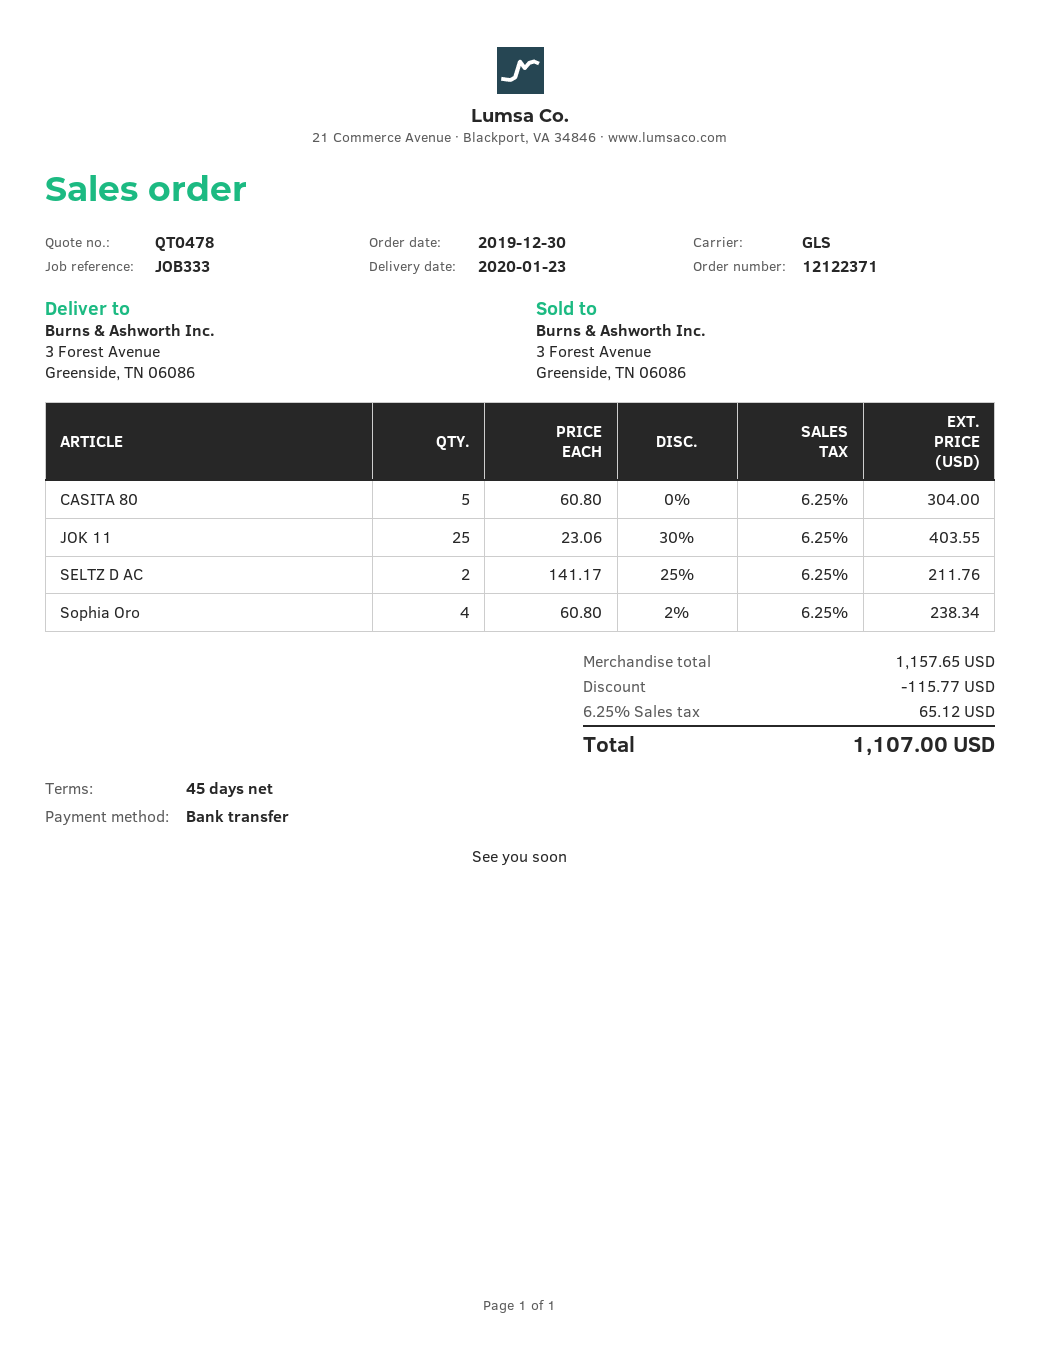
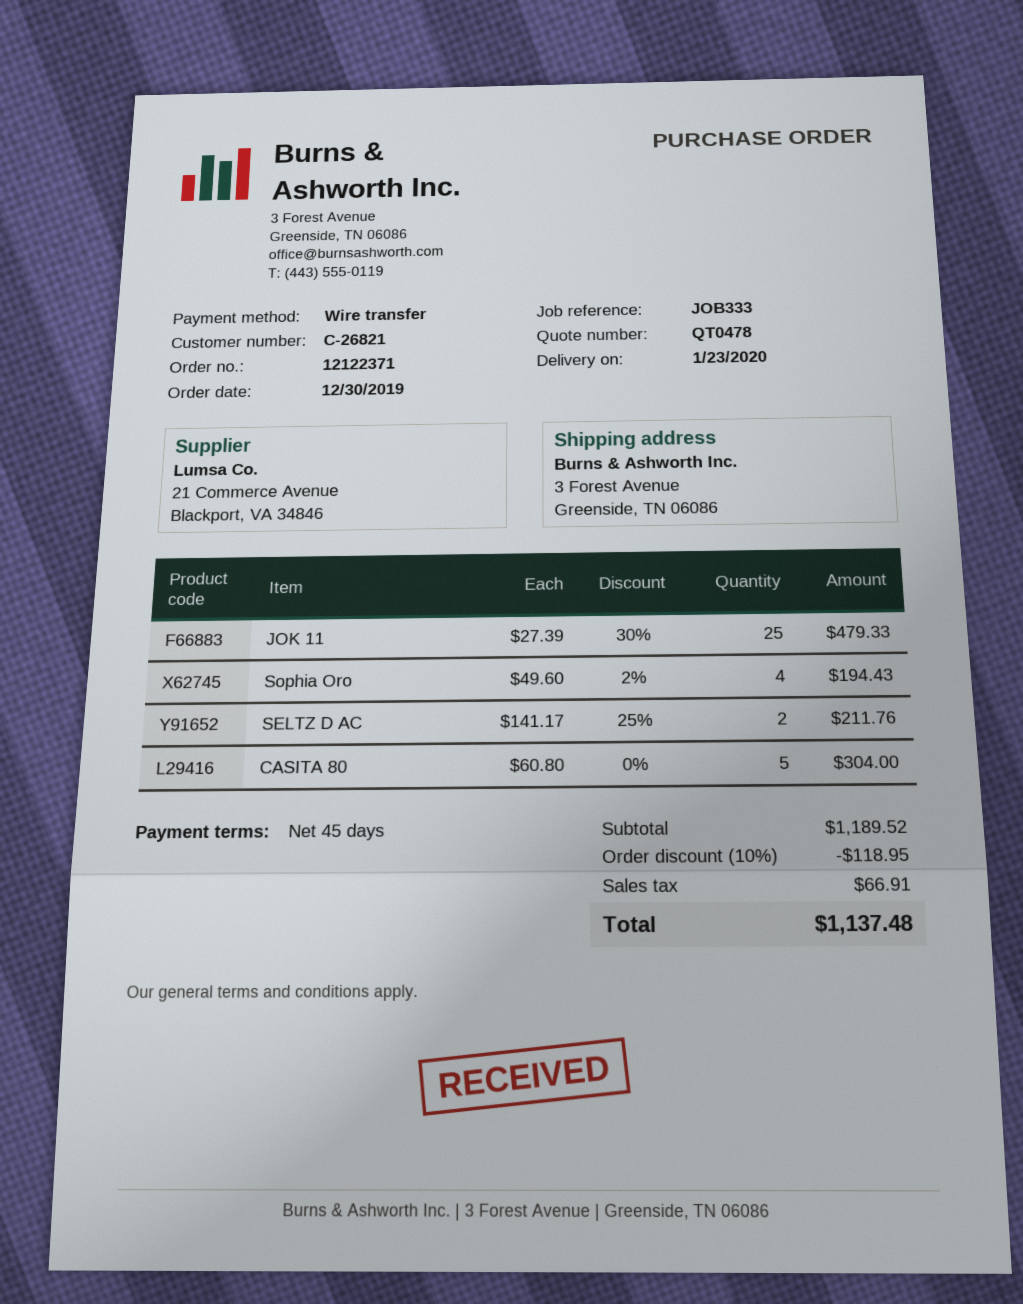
JOK 11: 25 x 23.06 - 30% = 403.55 -> 25 x 27.39 - 30% = 479.33
Sophia Oro: 4 x 60.80 - 2% = 238.34 -> 4 x 49.60 - 2% = 194.43
subtotal: 1157.65 -> 1189.52
discount: 115.77 -> 118.95
tax: 65.12 -> 66.91
total: 1107.00 -> 1137.48

